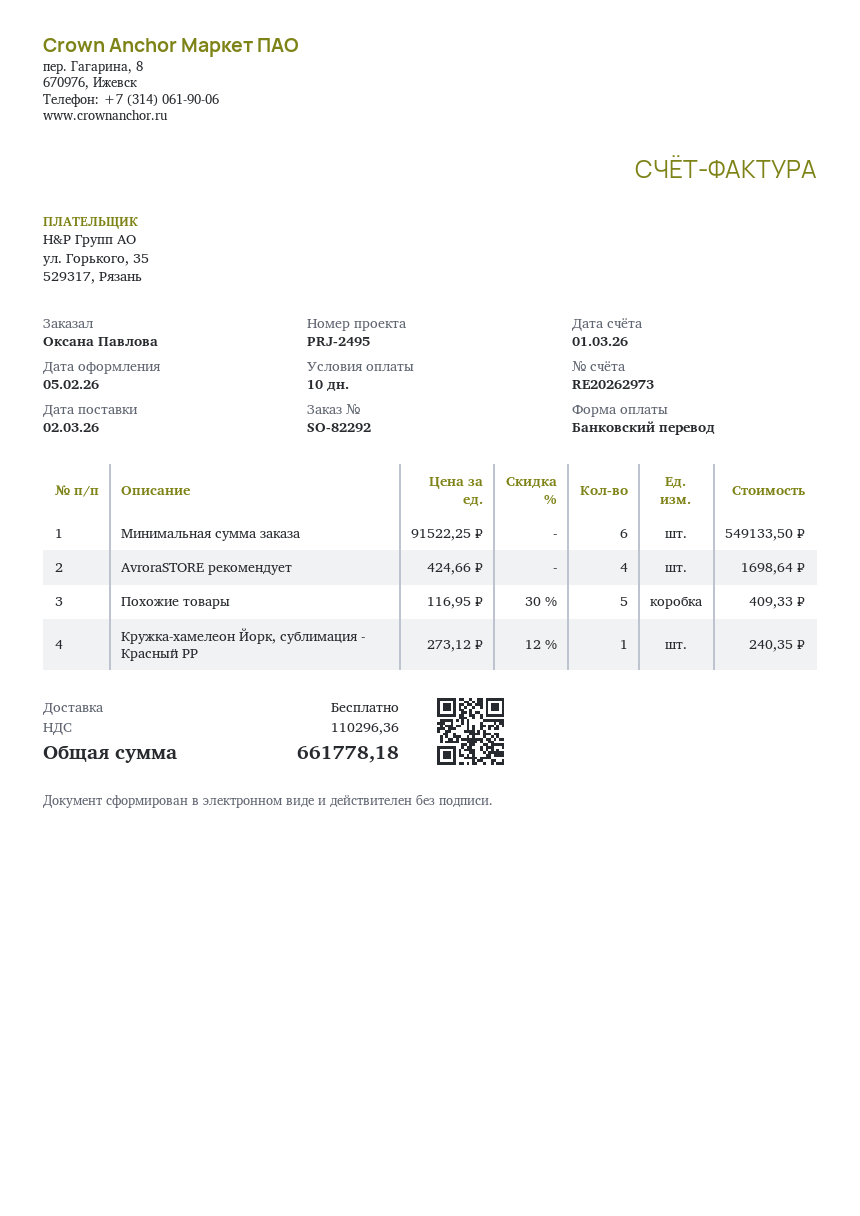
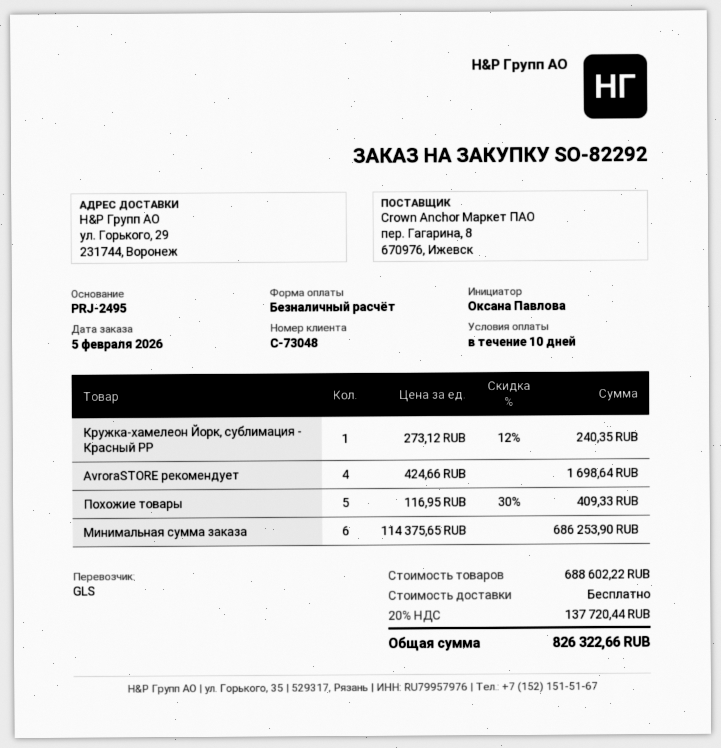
Минимальная сумма заказа: 6 x 91522.25 = 549133.50 -> 6 x 114375.65 = 686253.90
tax: 110296.36 -> 137720.44
total: 661778.18 -> 826322.66

